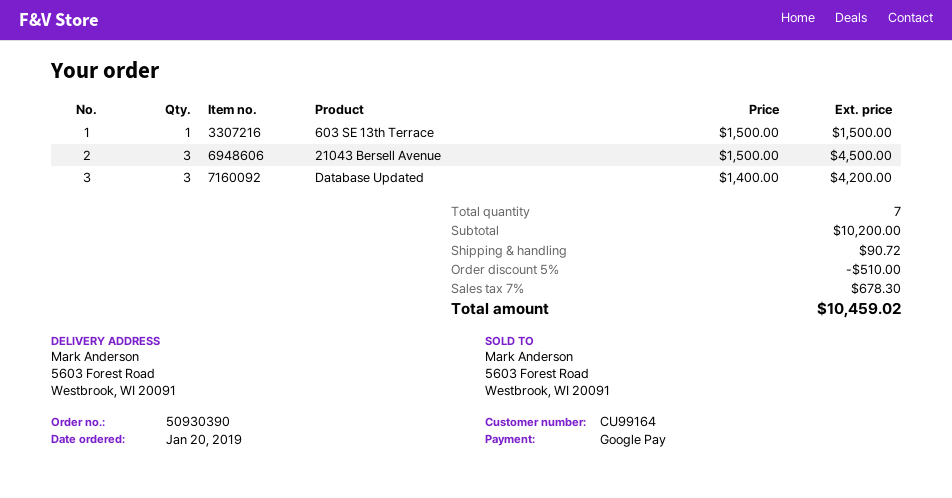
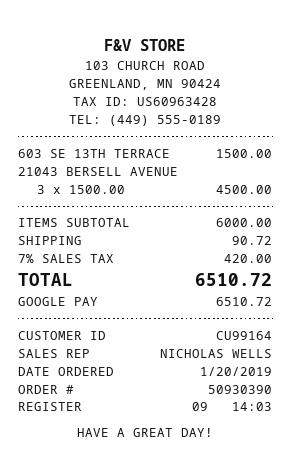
Database Updated: 3 x 1400.00 = 4200.00 -> none
subtotal: 10200.00 -> 6000.00
discount: 5% = 510.00 -> none
tax: 7% = 678.30 -> 7% = 420.00
total: 10459.02 -> 6510.72

